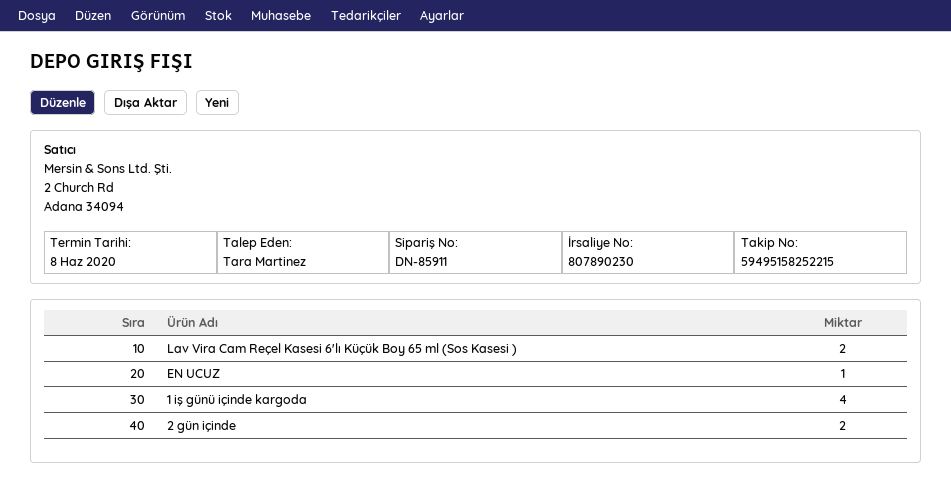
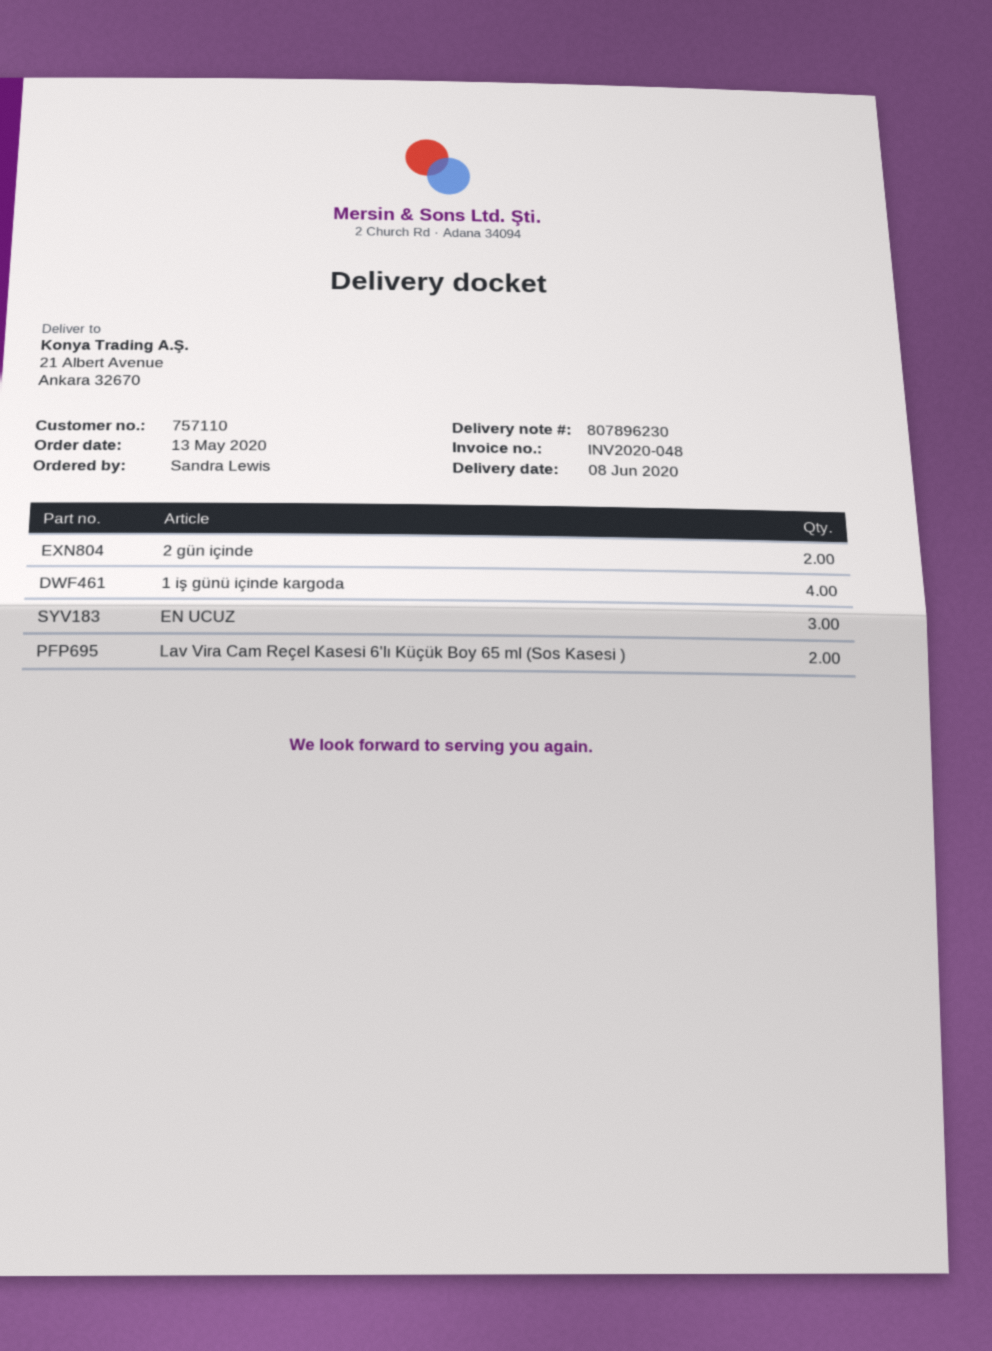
delivery note number: 807890230 -> 807896230
ordered by: Tara Martinez -> Sandra Lewis
EN UCUZ: 1 -> 3

